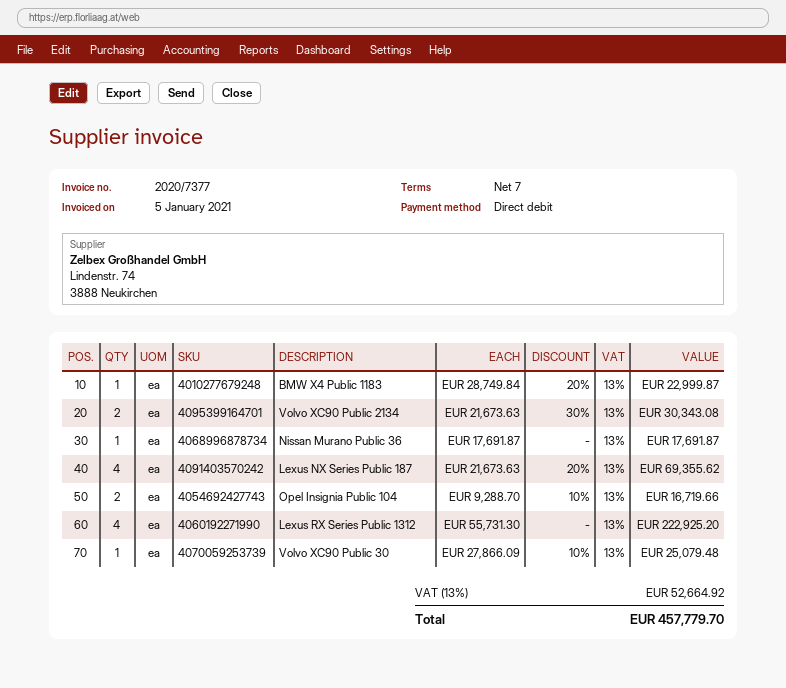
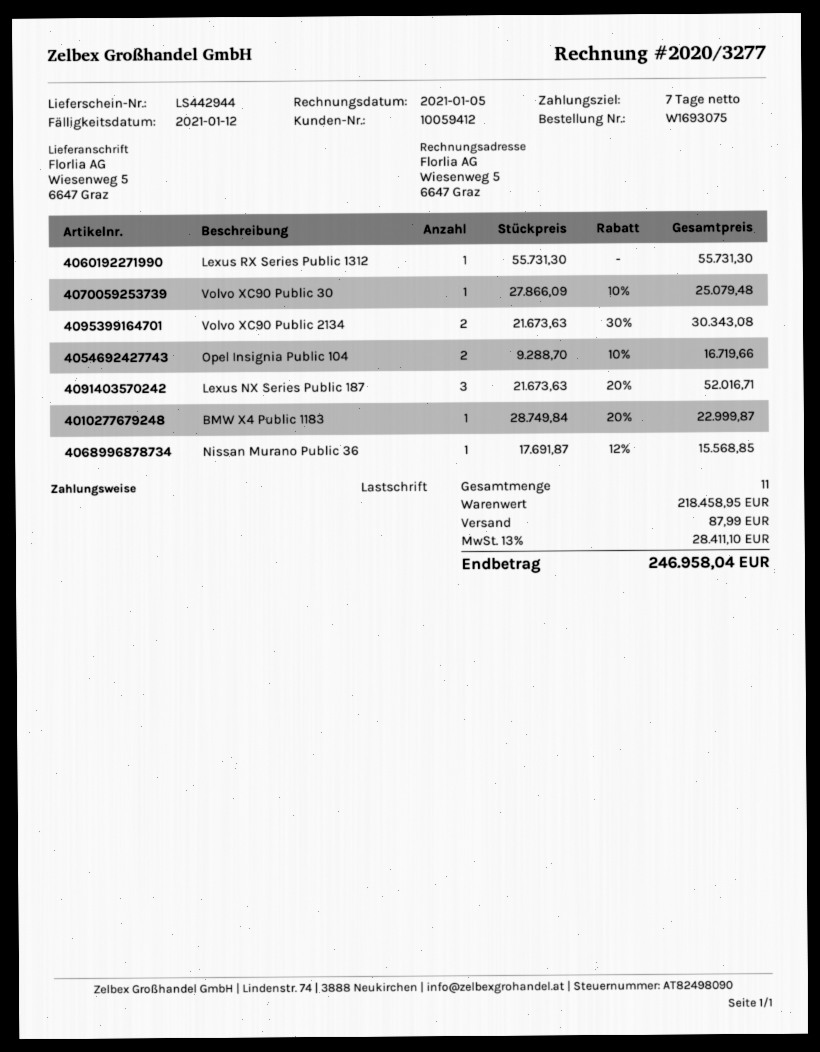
invoice number: 2020/7377 -> 2020/3277
Nissan Murano Public 36: 1 x 17691.87 = 17691.87 -> 1 x 17691.87 - 12% = 15568.85
Lexus NX Series Public 187: 4 x 21673.63 - 20% = 69355.62 -> 3 x 21673.63 - 20% = 52016.71
Lexus RX Series Public 1312: 4 x 55731.30 = 222925.20 -> 1 x 55731.30 = 55731.30
shipping: none -> 87.99
tax: 13% = 52664.92 -> 13% = 28411.10
total: 457779.70 -> 246958.04

